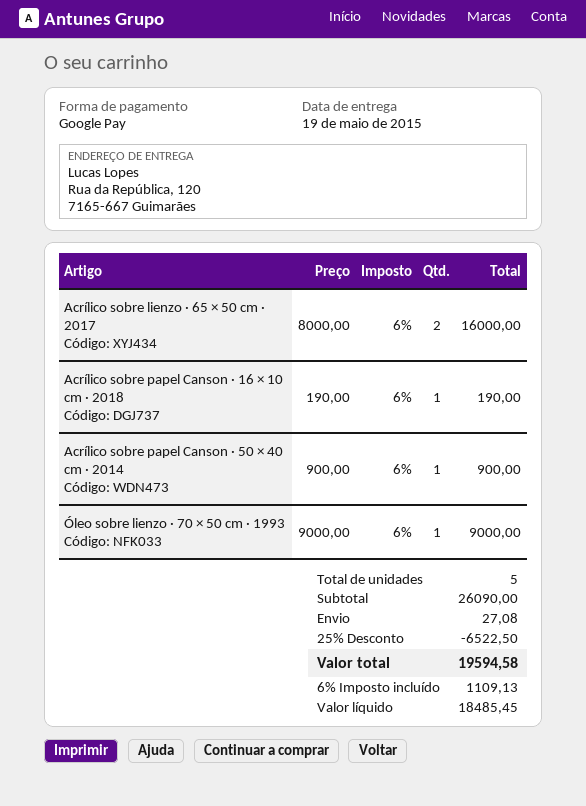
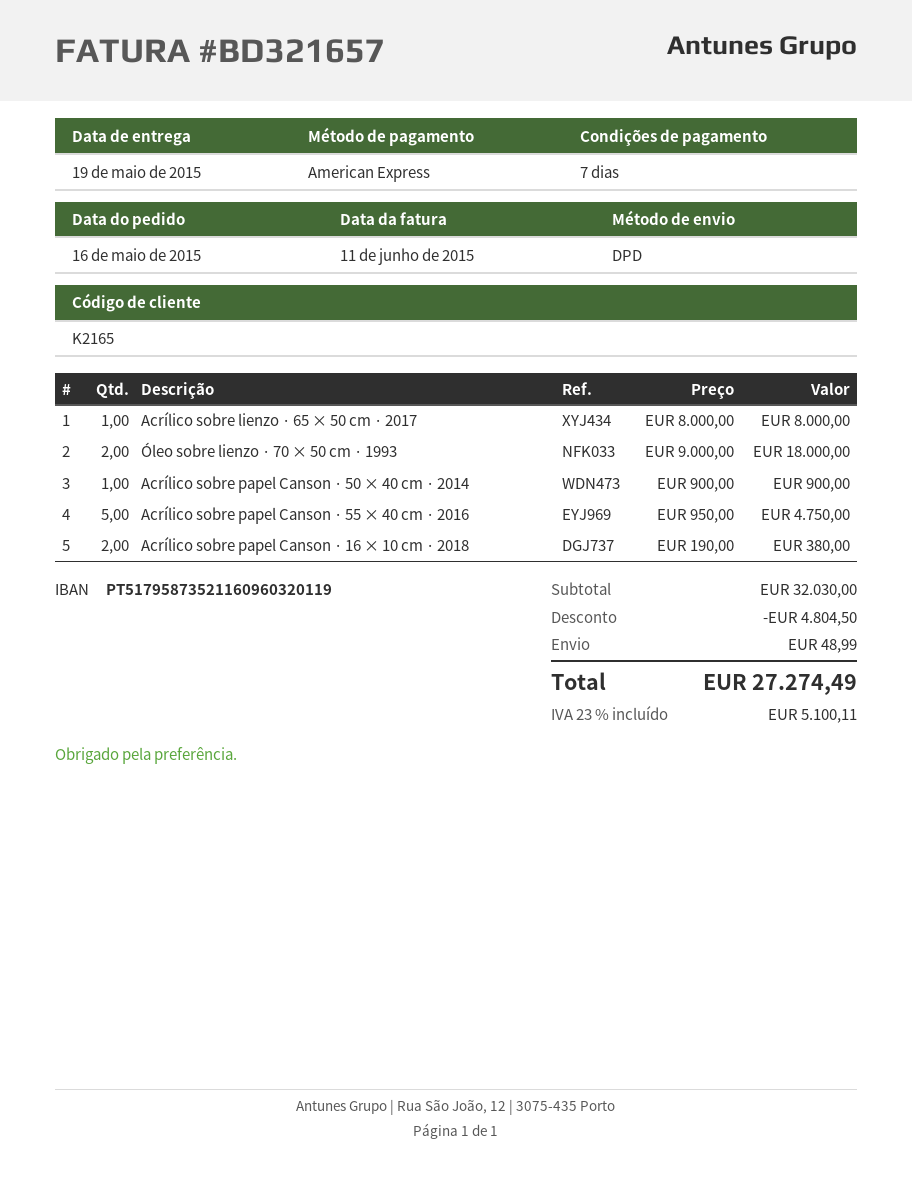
payment method: Google Pay -> American Express
Acrílico sobre lienzo · 65 × 50 cm · 2017: 2 x 8000.00 = 16000.00 -> 1 x 8000.00 = 8000.00
Acrílico sobre papel Canson · 16 × 10 cm · 2018: 1 x 190.00 = 190.00 -> 2 x 190.00 = 380.00
Óleo sobre lienzo · 70 × 50 cm · 1993: 1 x 9000.00 = 9000.00 -> 2 x 9000.00 = 18000.00
Acrílico sobre papel Canson · 55 × 40 cm · 2016: none -> 5 x 950.00 = 4750.00
subtotal: 26090.00 -> 32030.00
discount: 6522.50 -> 4804.50
shipping: 27.08 -> 48.99
tax: 6% = 1109.13 -> 23% = 5100.11
total: 19594.58 -> 27274.49

